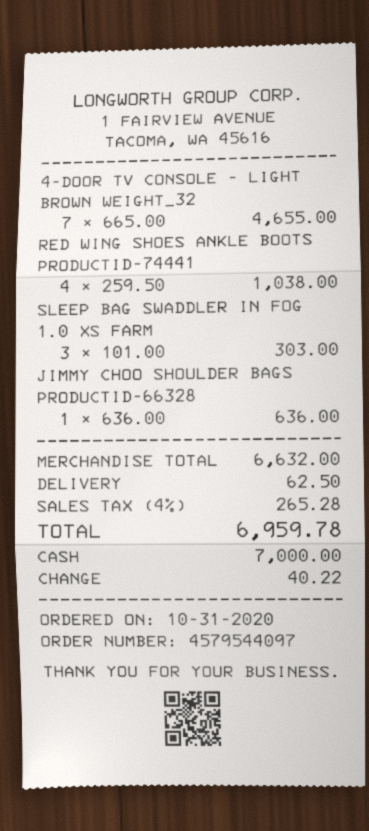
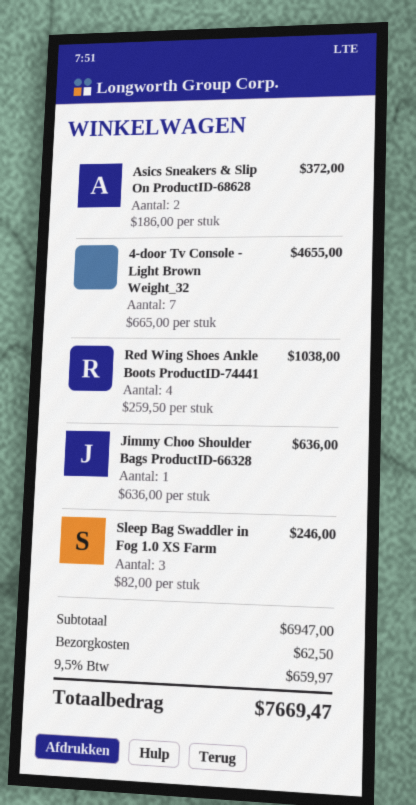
SLEEP BAG SWADDLER IN FOG 1.0 XS FARM: 3 x 101.00 = 303.00 -> 3 x 82.00 = 246.00
Asics Sneakers & Slip On ProductID-68628: none -> 2 x 186.00 = 372.00
subtotal: 6632.00 -> 6947.00
tax: 4% = 265.28 -> 9.5% = 659.97
total: 6959.78 -> 7669.47

